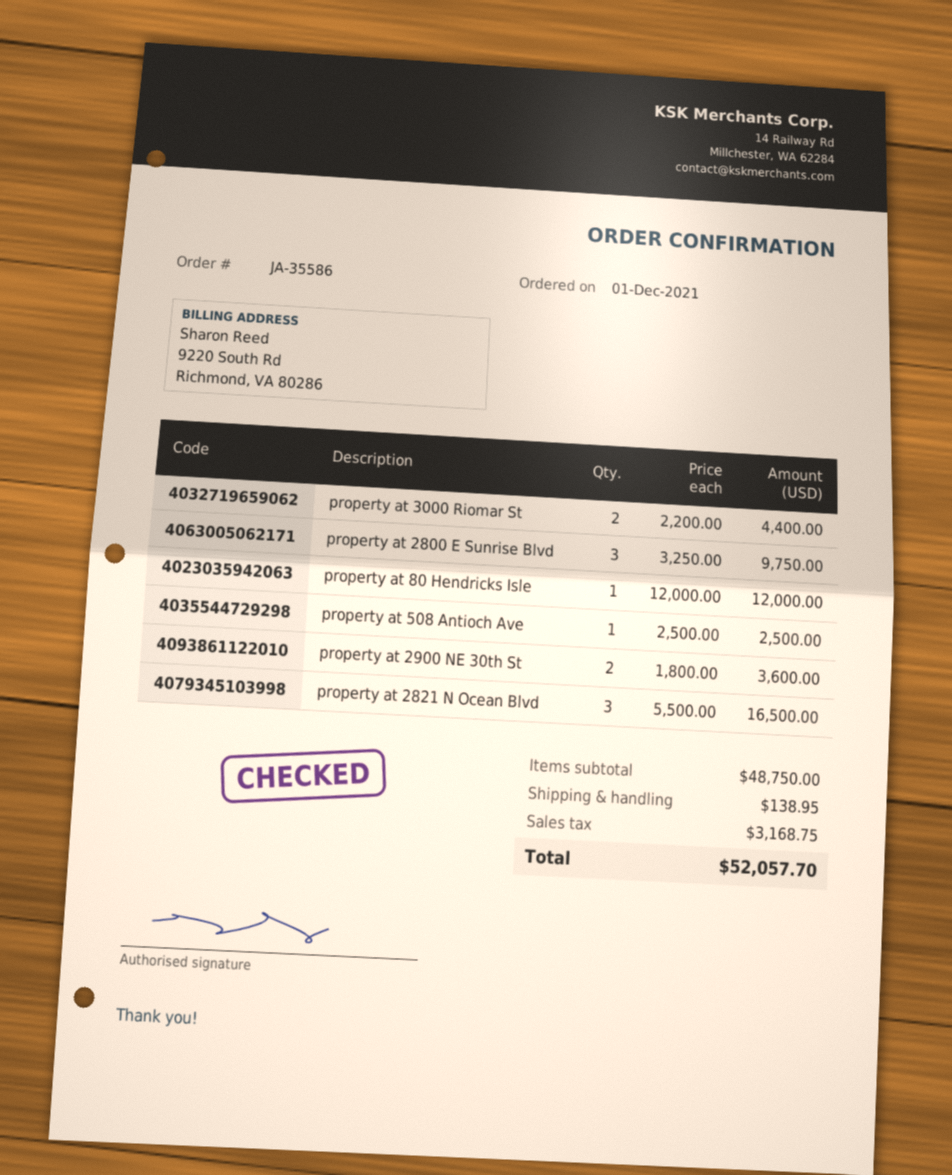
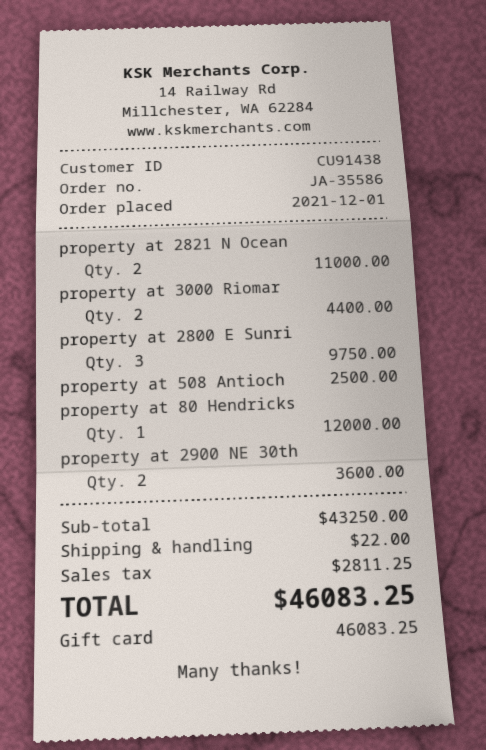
property at 2821 N Ocean Blvd: 3 for 16500.00 -> 2 for 11000.00
subtotal: 48750.00 -> 43250.00
shipping: 138.95 -> 22.00
tax: 3168.75 -> 2811.25
total: 52057.70 -> 46083.25

